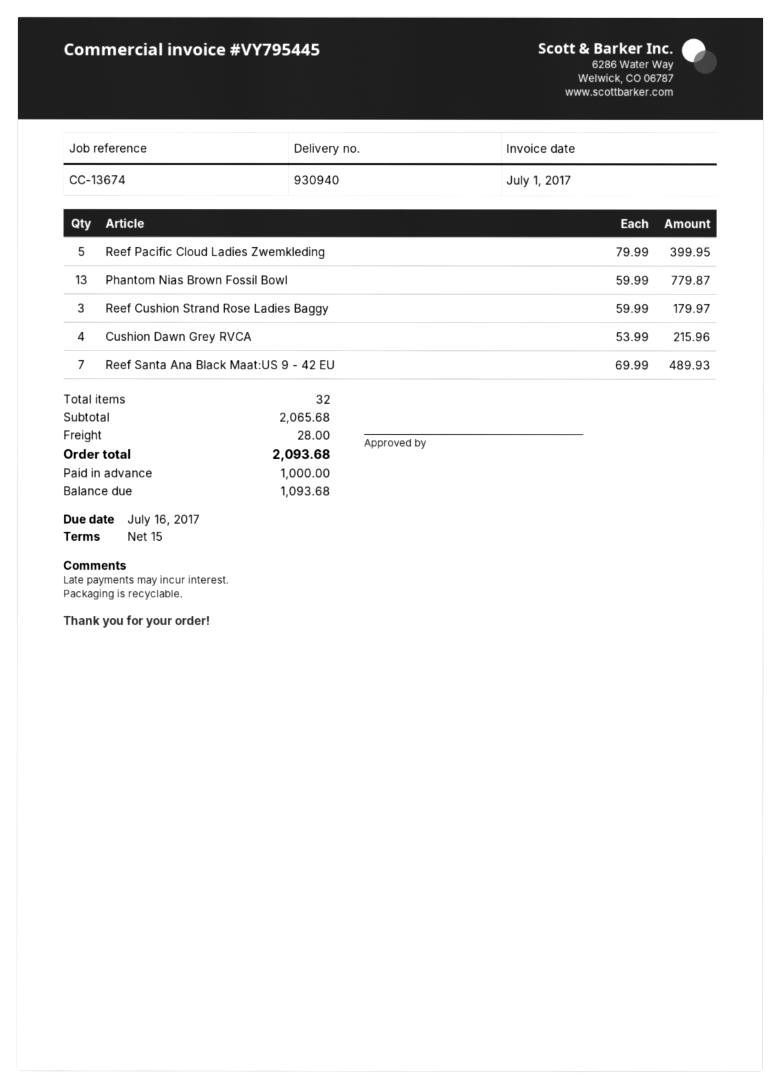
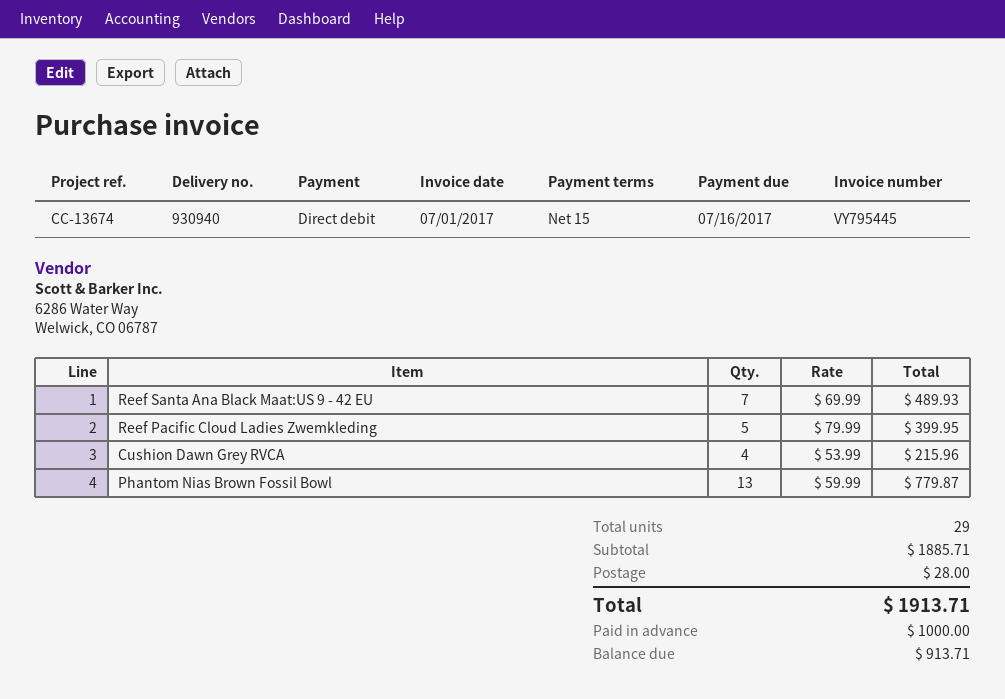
Reef Cushion Strand Rose Ladies Baggy: 3 x 59.99 = 179.97 -> none
total quantity: 32 -> 29
subtotal: 2065.68 -> 1885.71
total: 2093.68 -> 1913.71
balance: 1093.68 -> 913.71

